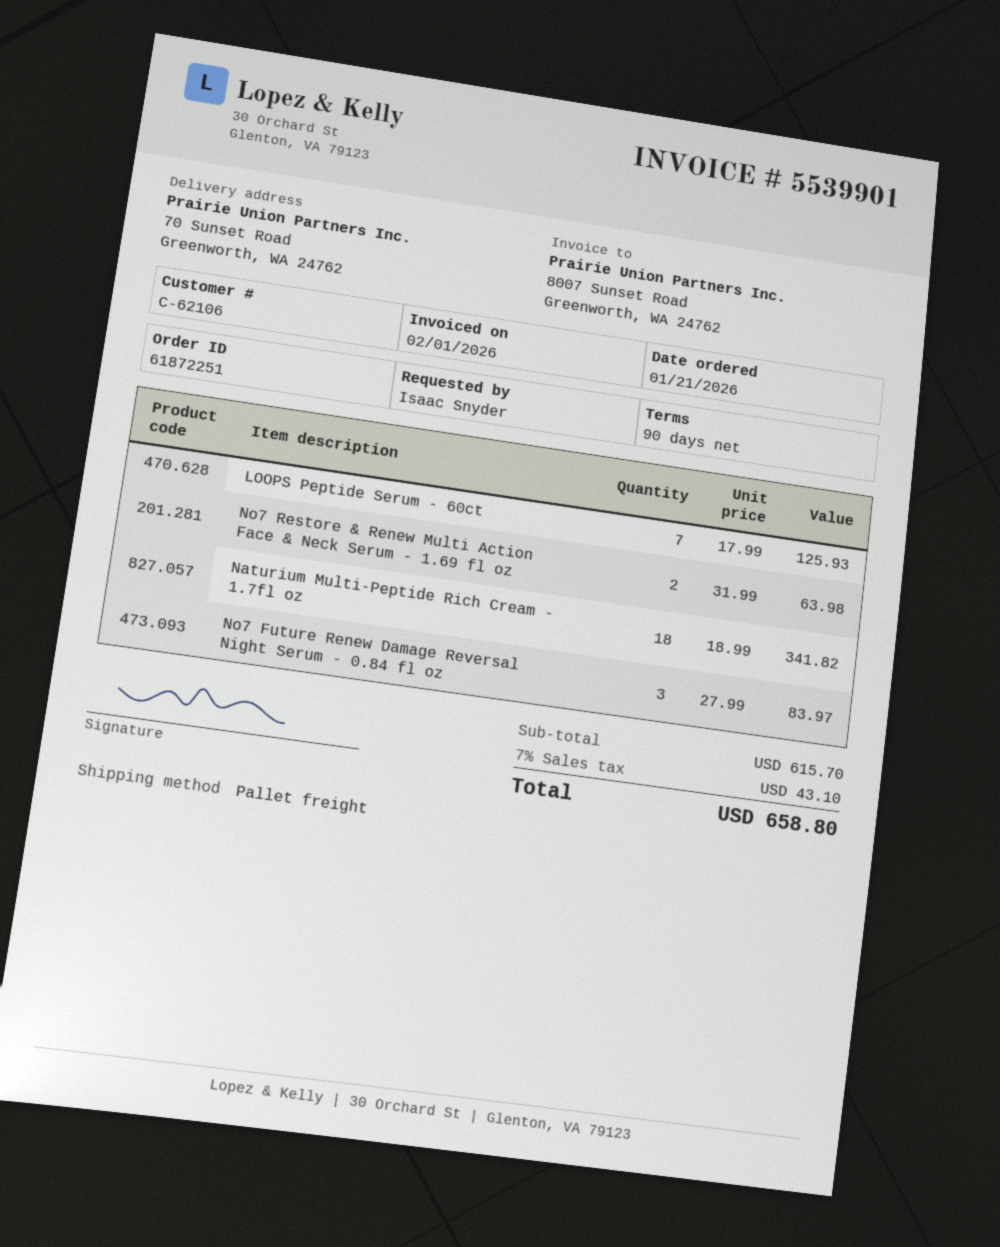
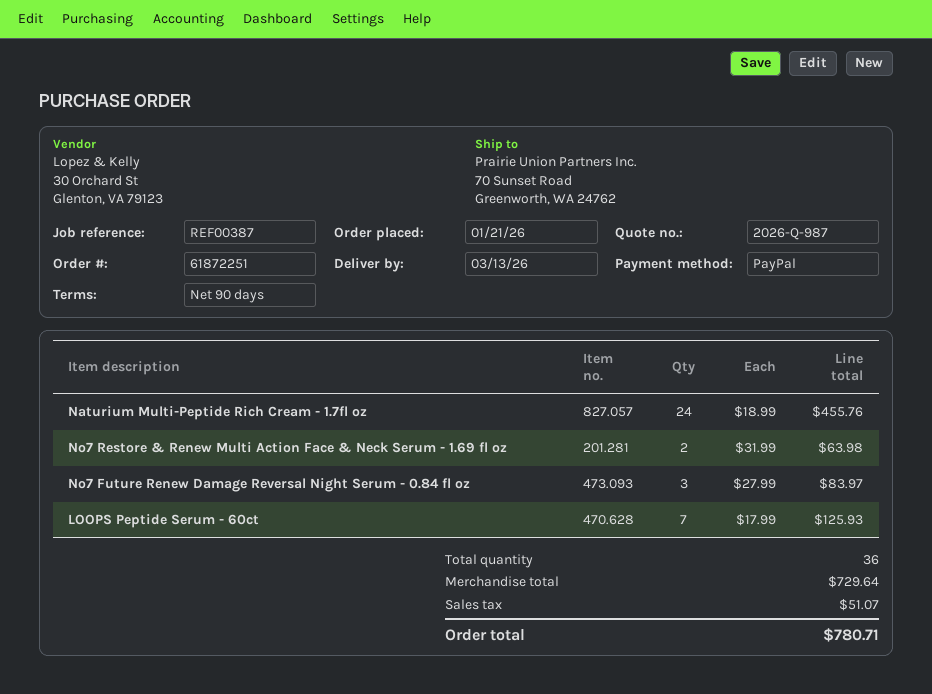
Naturium Multi-Peptide Rich Cream - 1.7fl oz: 18 x 18.99 = 341.82 -> 24 x 18.99 = 455.76
subtotal: 615.70 -> 729.64
tax: 43.10 -> 51.07
total: 658.80 -> 780.71

